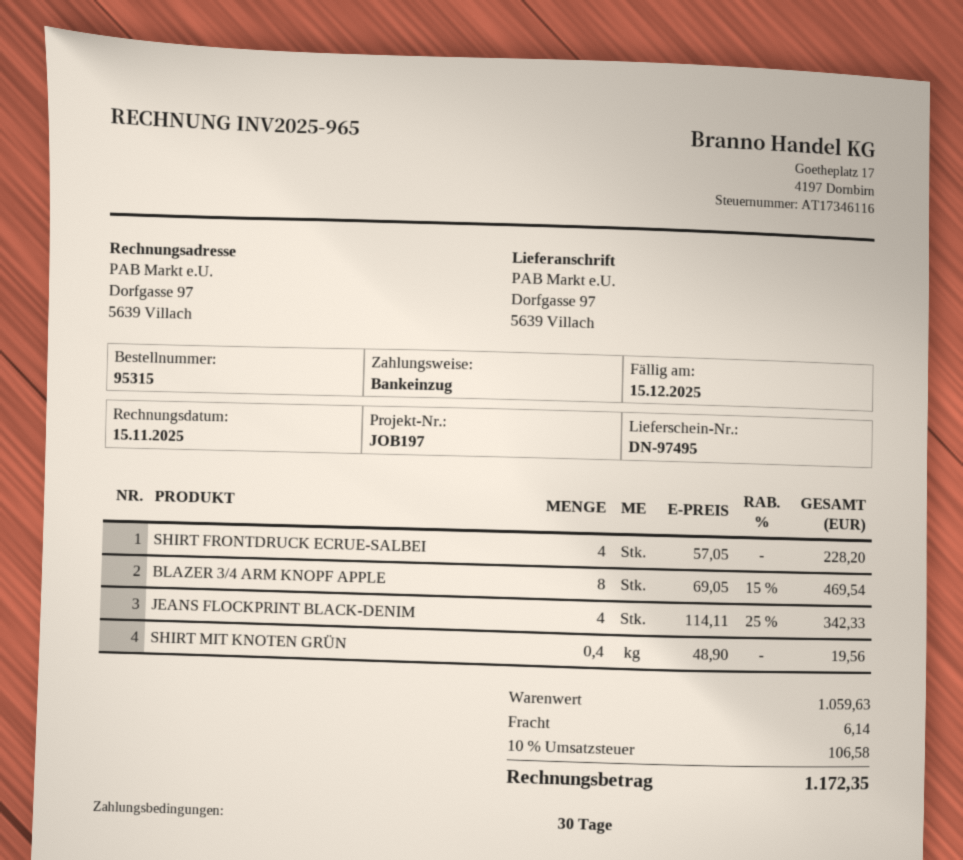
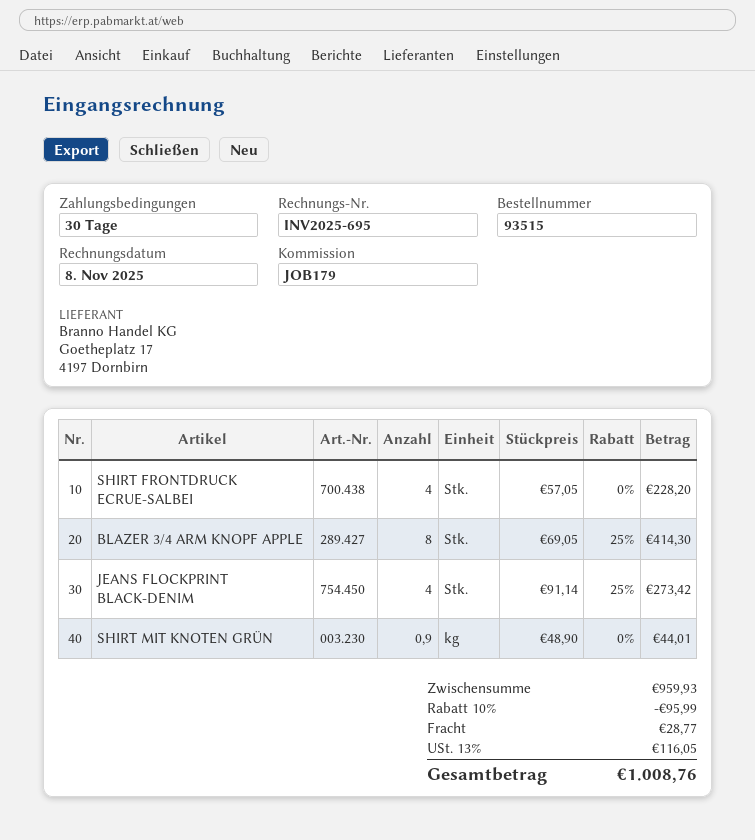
order number: 95315 -> 93515
invoice number: INV2025-965 -> INV2025-695
invoice date: 2025-11-15 -> 2025-11-08
reference: JOB197 -> JOB179
BLAZER 3/4 ARM KNOPF APPLE: 8 x 69.05 - 15% = 469.54 -> 8 x 69.05 - 25% = 414.30
JEANS FLOCKPRINT BLACK-DENIM: 4 x 114.11 - 25% = 342.33 -> 4 x 91.14 - 25% = 273.42
SHIRT MIT KNOTEN GRÜN: 0.4 x 48.90 = 19.56 -> 0.9 x 48.90 = 44.01
subtotal: 1059.63 -> 959.93
discount: none -> 10% = 95.99
shipping: 6.14 -> 28.77
tax: 10% = 106.58 -> 13% = 116.05
total: 1172.35 -> 1008.76

